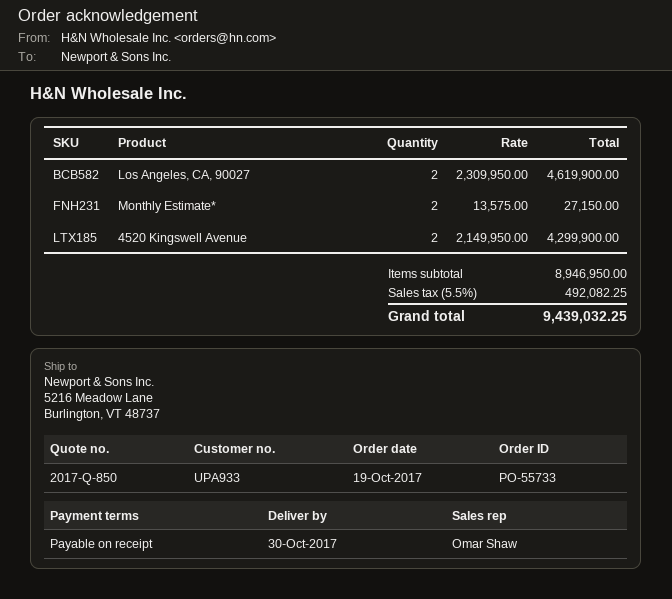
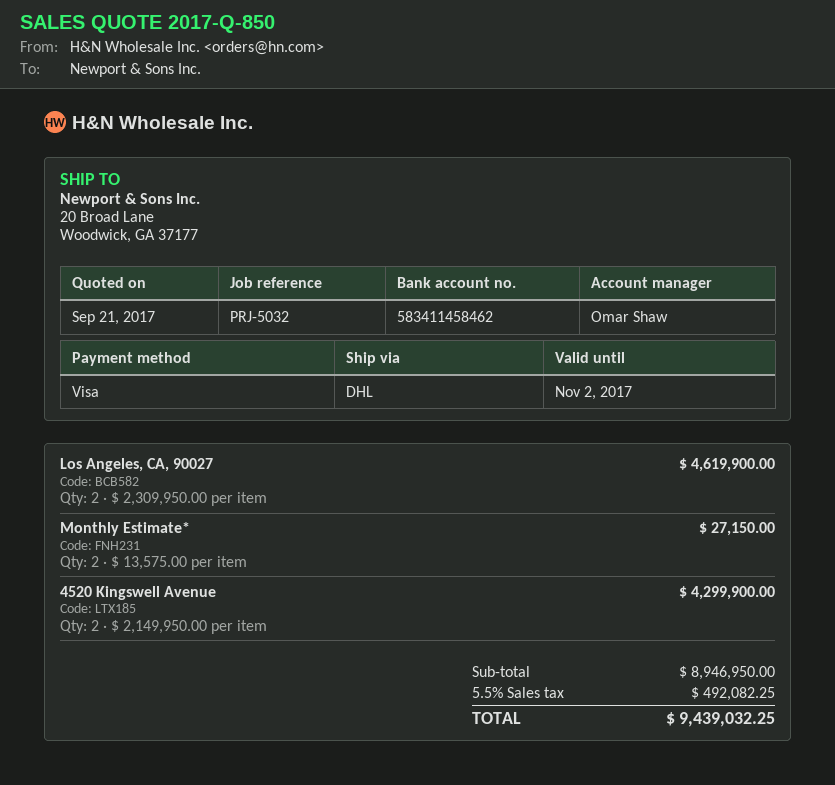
ship to: 5216 Meadow Lane, Burlington, VT 48737 -> 20 Broad Lane, Woodwick, GA 37177

